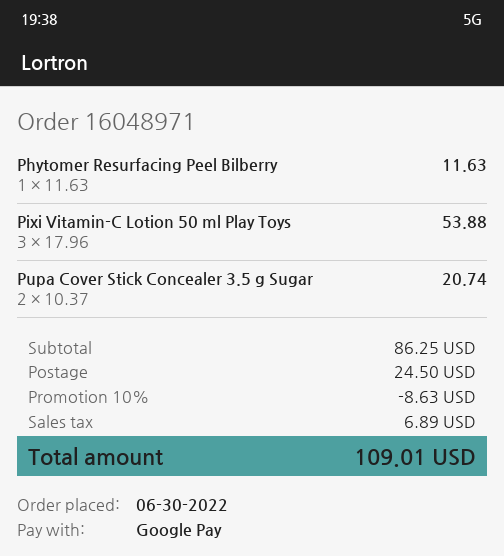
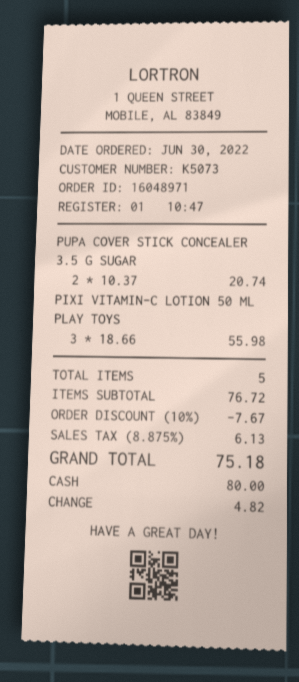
payment method: Google Pay -> cash
Phytomer Resurfacing Peel Bilberry: 1 x 11.63 = 11.63 -> none
Pixi Vitamin-C Lotion 50 ml Play Toys: 3 x 17.96 = 53.88 -> 3 x 18.66 = 55.98
subtotal: 86.25 -> 76.72
discount: 10% = 8.63 -> 10% = 7.67
shipping: 24.50 -> none
tax: 6.89 -> 6.13
total: 109.01 -> 75.18

